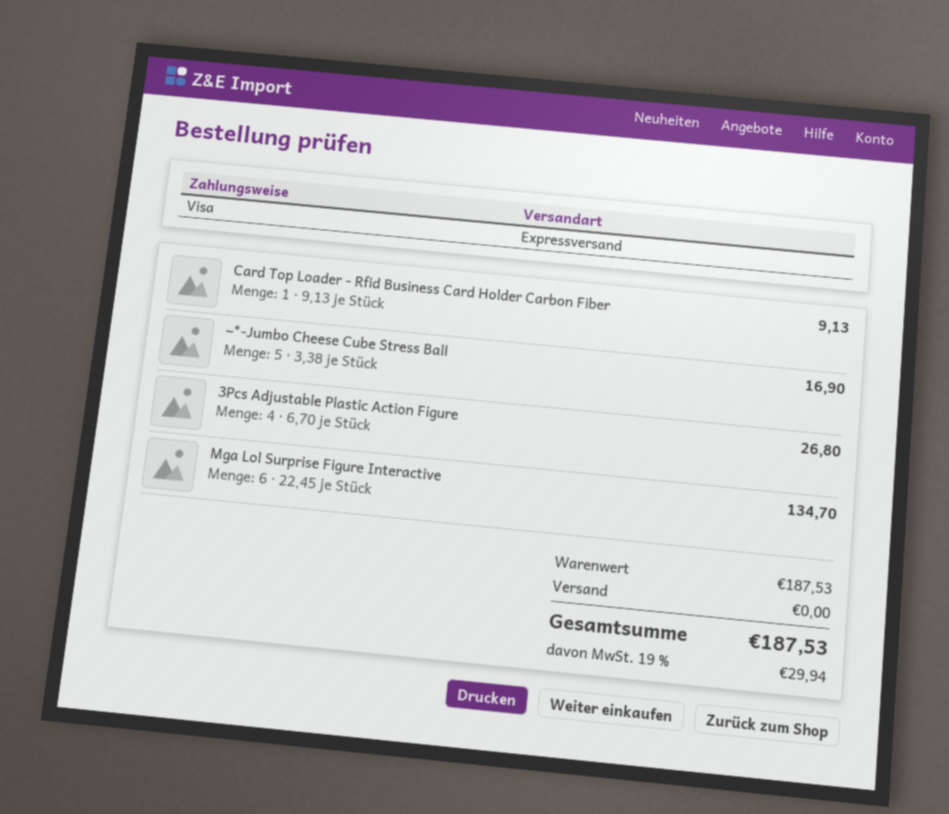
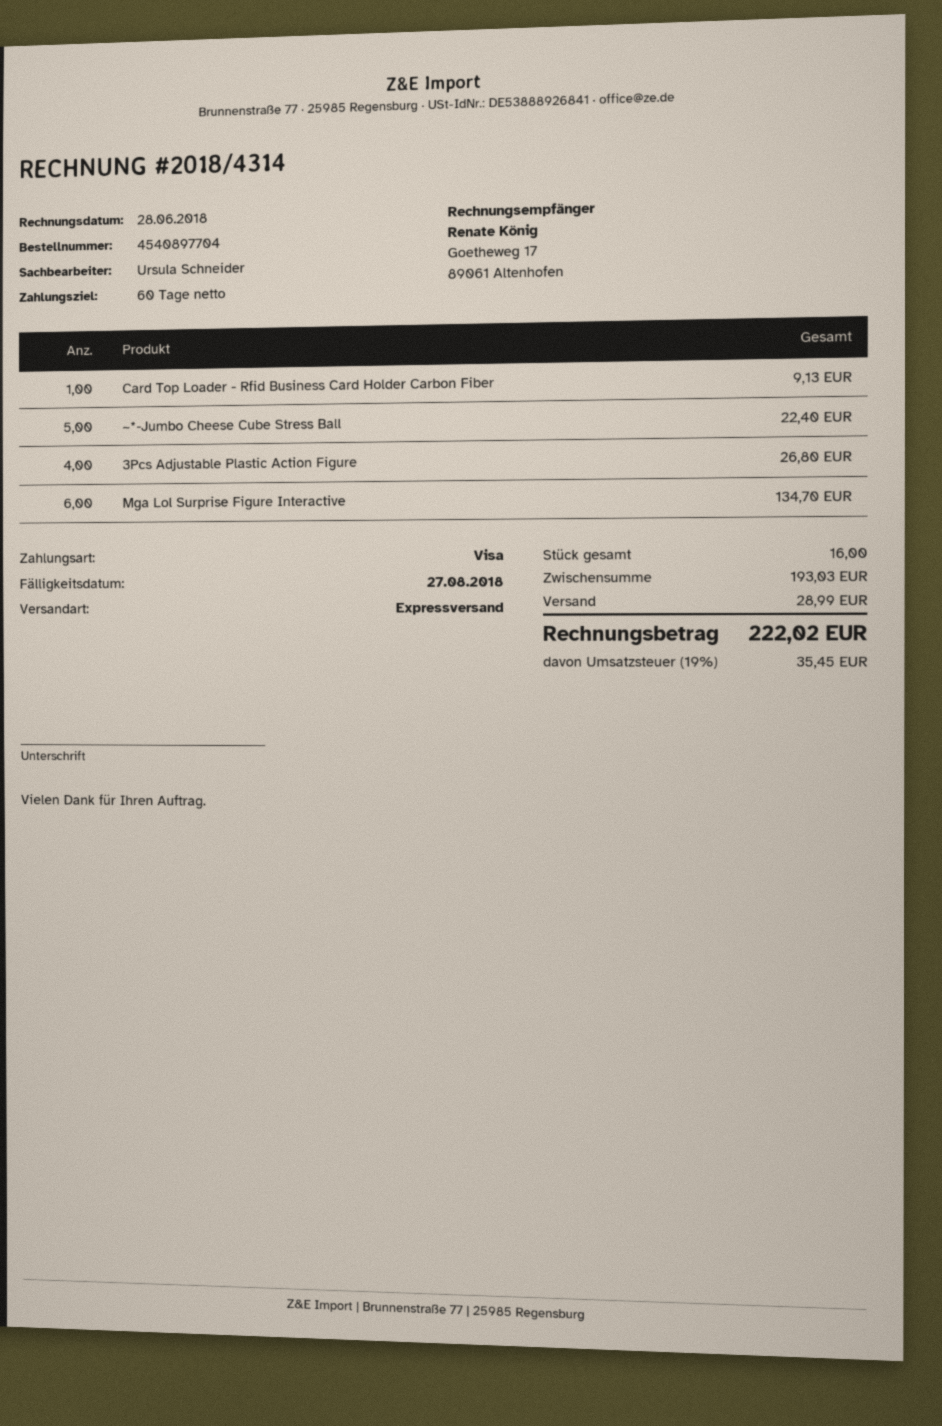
~*-Jumbo Cheese Cube Stress Ball: 5 for 16.90 -> 5 for 22.40
subtotal: 187.53 -> 193.03
shipping: 0.00 -> 28.99
tax: 19% = 29.94 -> 19% = 35.45
total: 187.53 -> 222.02

